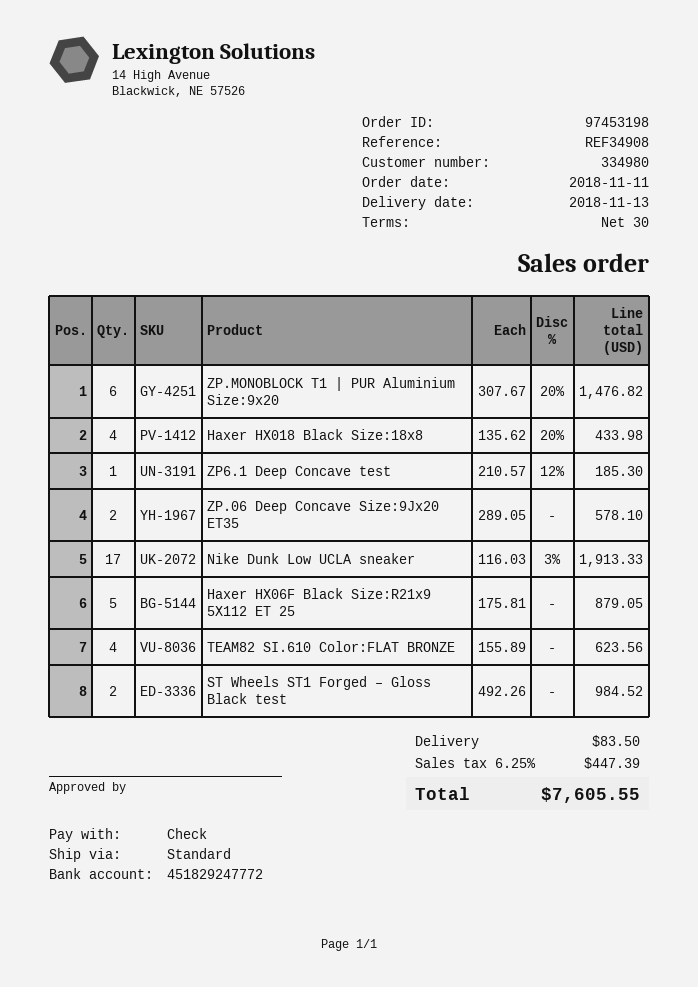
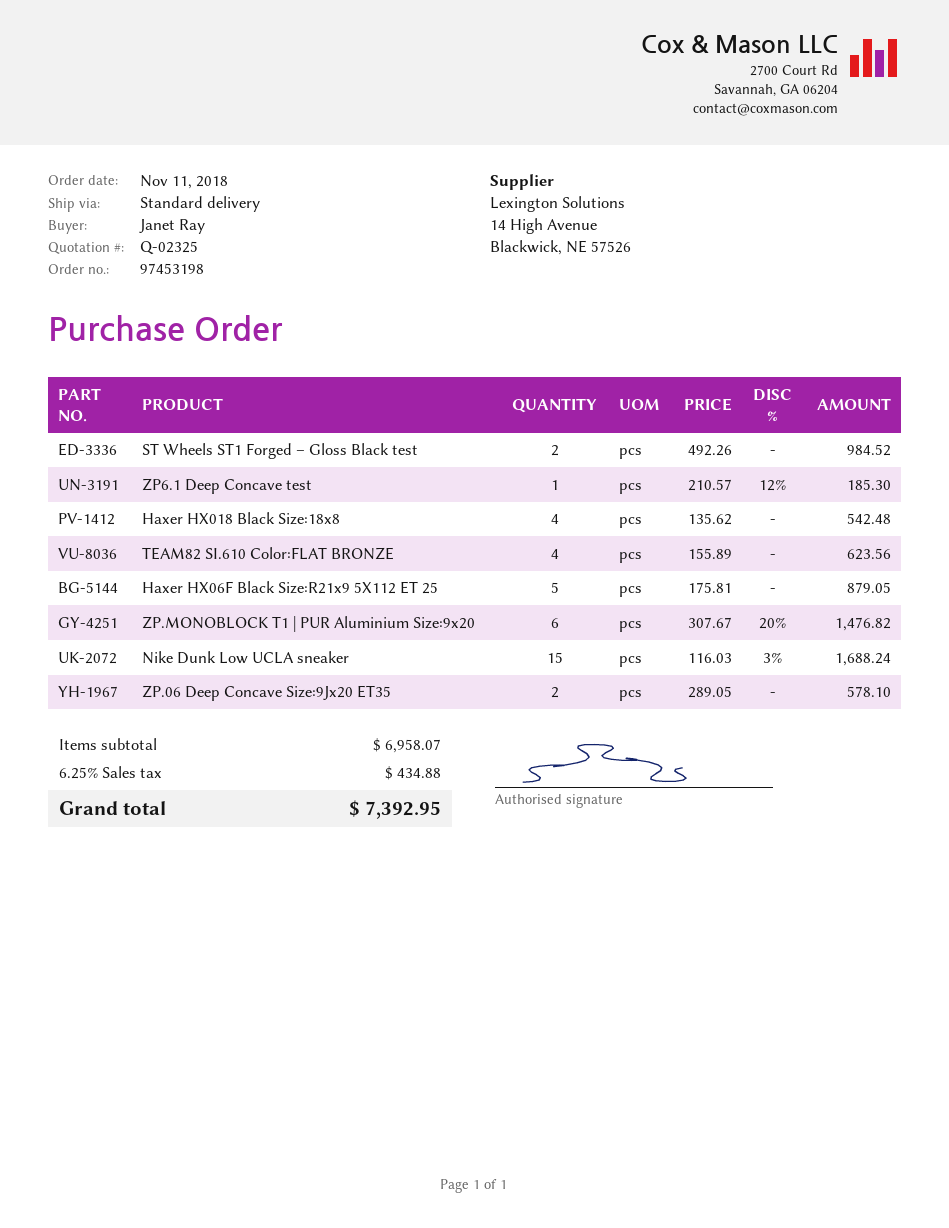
Haxer HX018 Black Size:18x8: 4 x 135.62 - 20% = 433.98 -> 4 x 135.62 = 542.48
Nike Dunk Low UCLA sneaker: 17 x 116.03 - 3% = 1913.33 -> 15 x 116.03 - 3% = 1688.24
shipping: 83.50 -> none
tax: 6.25% = 447.39 -> 6.25% = 434.88
total: 7605.55 -> 7392.95

